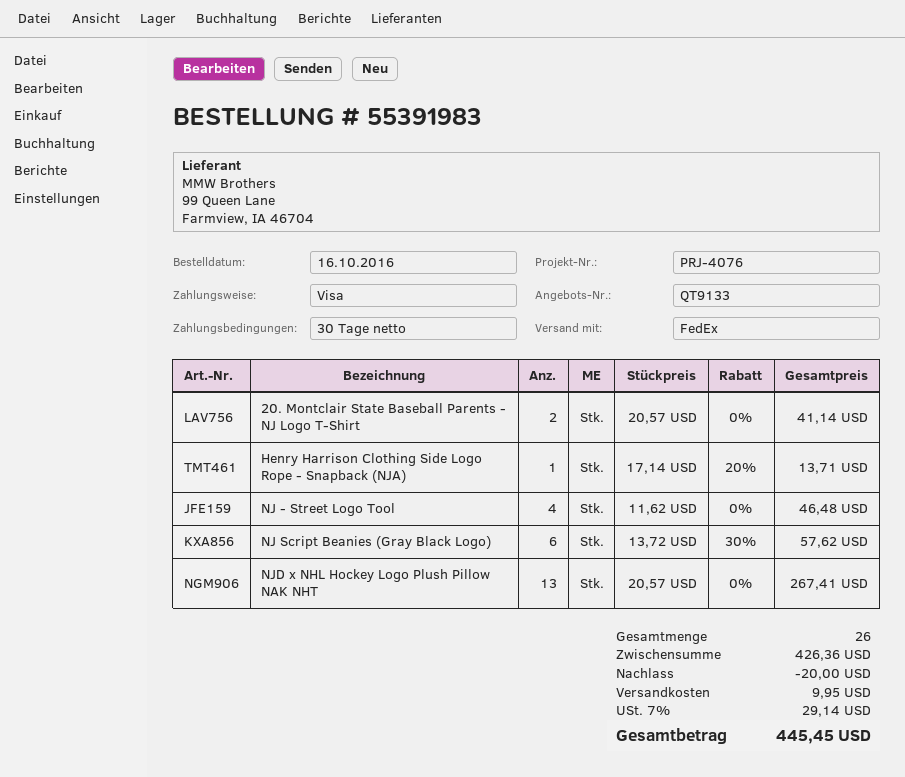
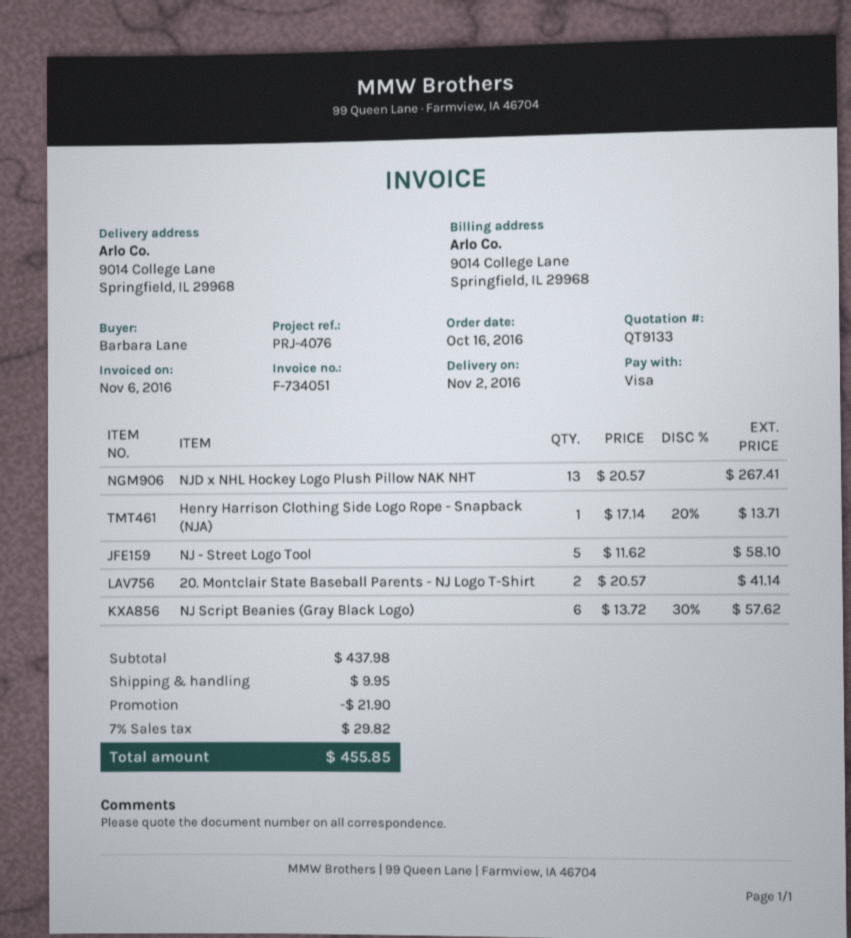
NJ - Street Logo Tool: 4 x 11.62 = 46.48 -> 5 x 11.62 = 58.10
subtotal: 426.36 -> 437.98
discount: 20.00 -> 21.90
tax: 7% = 29.14 -> 7% = 29.82
total: 445.45 -> 455.85

